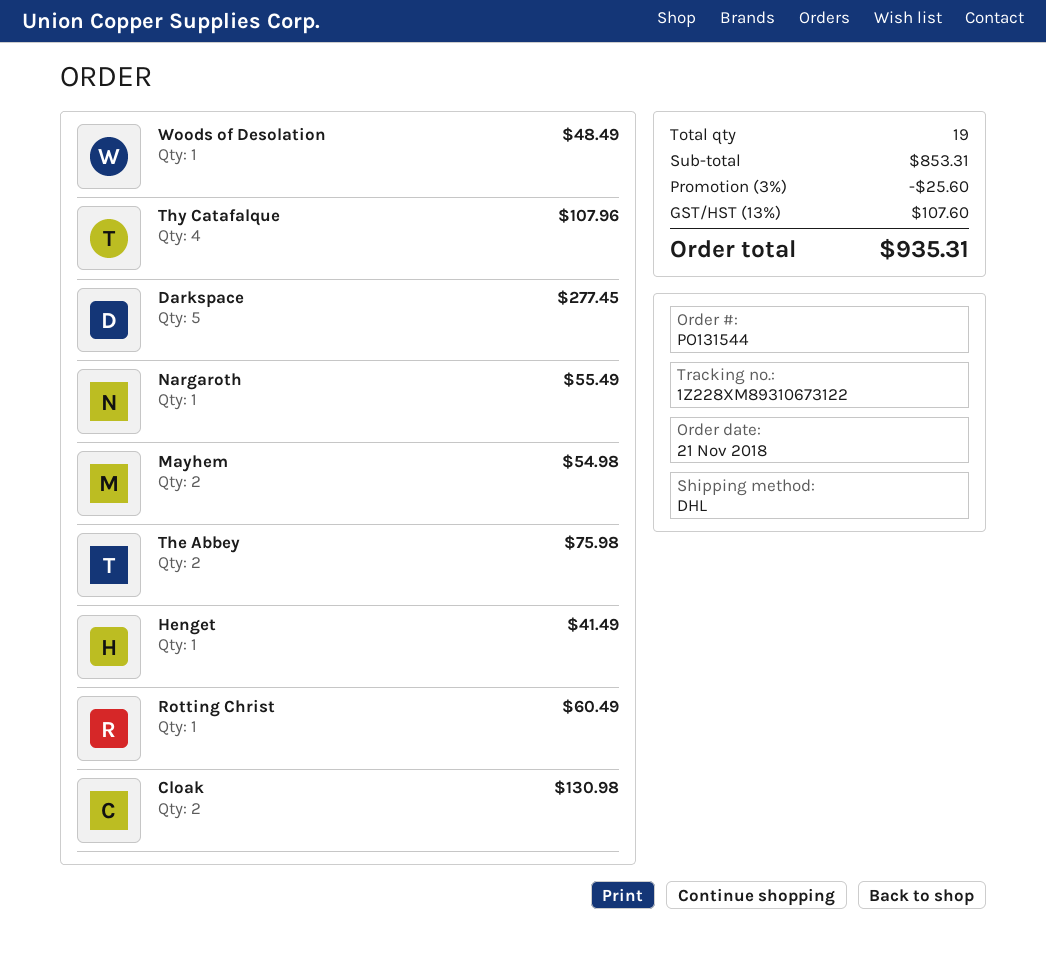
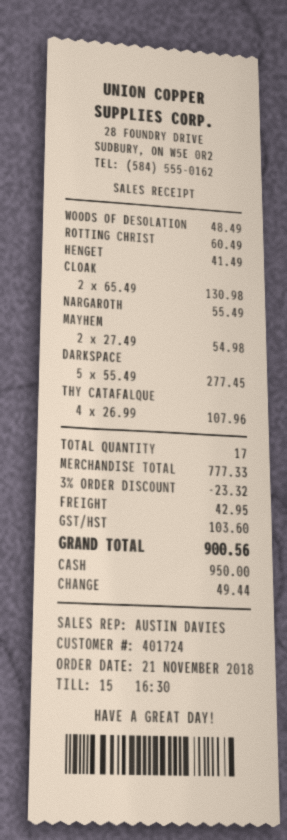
The Abbey: 2 for 75.98 -> none
total quantity: 19 -> 17
subtotal: 853.31 -> 777.33
discount: 3% = 25.60 -> 3% = 23.32
shipping: none -> 42.95
tax: 107.60 -> 103.60
total: 935.31 -> 900.56

